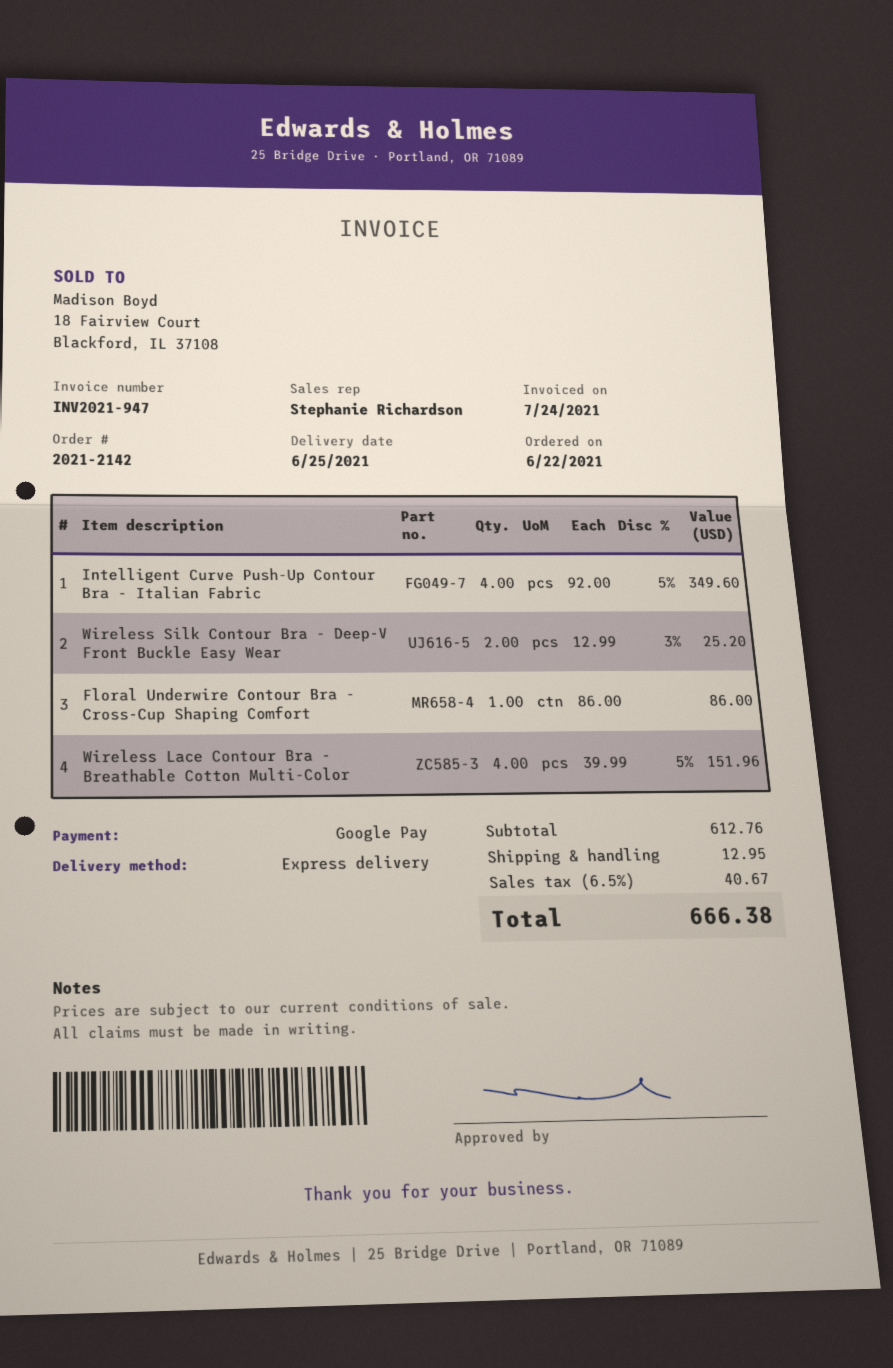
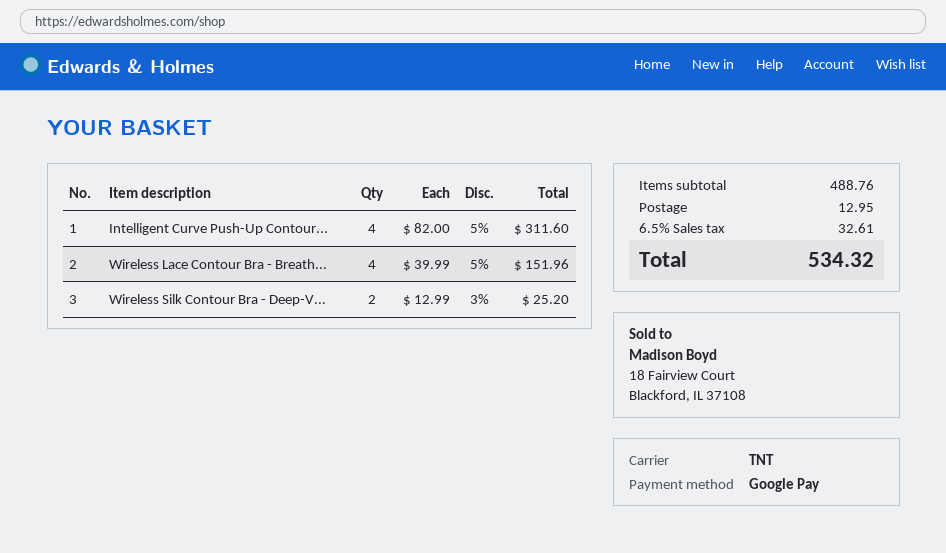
shipping method: express -> TNT
Intelligent Curve Push-Up Contour Bra - Italian Fabric: 4 x 92.00 - 5% = 349.60 -> 4 x 82.00 - 5% = 311.60
Floral Underwire Contour Bra - Cross-Cup Shaping Comfort: 1 x 86.00 = 86.00 -> none
subtotal: 612.76 -> 488.76
tax: 6.5% = 40.67 -> 6.5% = 32.61
total: 666.38 -> 534.32

